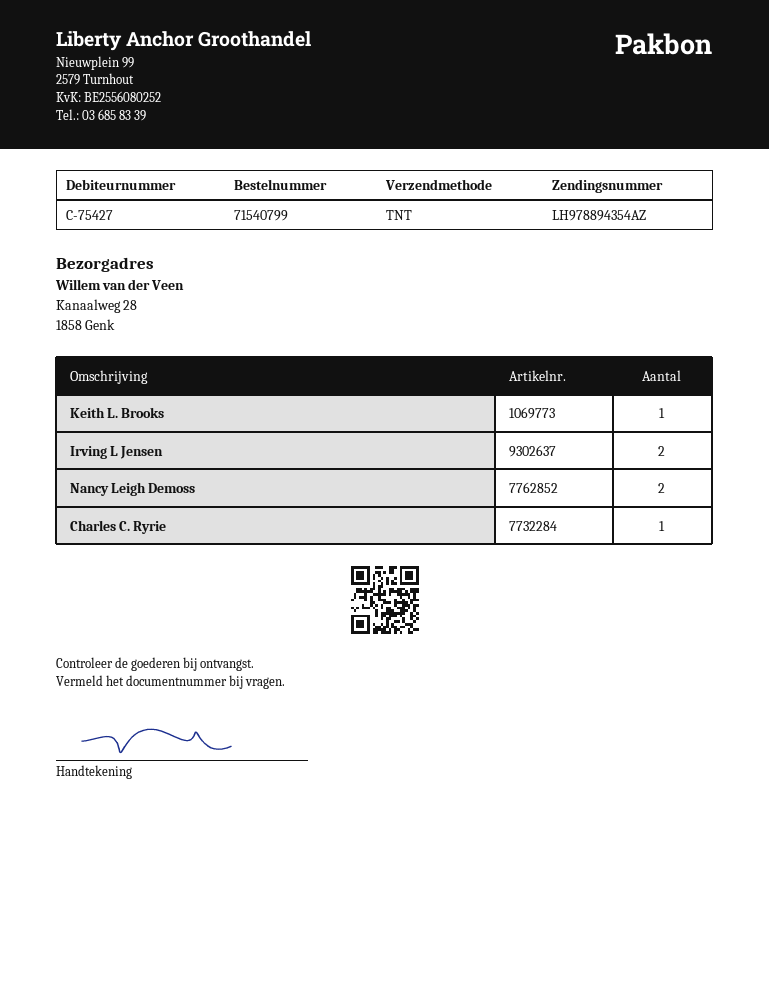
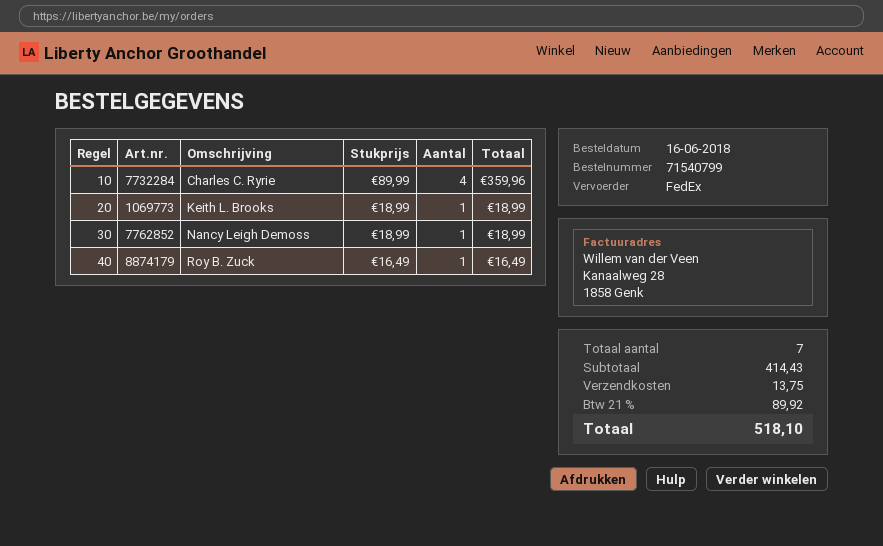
shipping method: TNT -> FedEx
Irving L Jensen: 2 -> none
Nancy Leigh Demoss: 2 -> 1
Charles C. Ryrie: 1 -> 4
Roy B. Zuck: none -> 1

